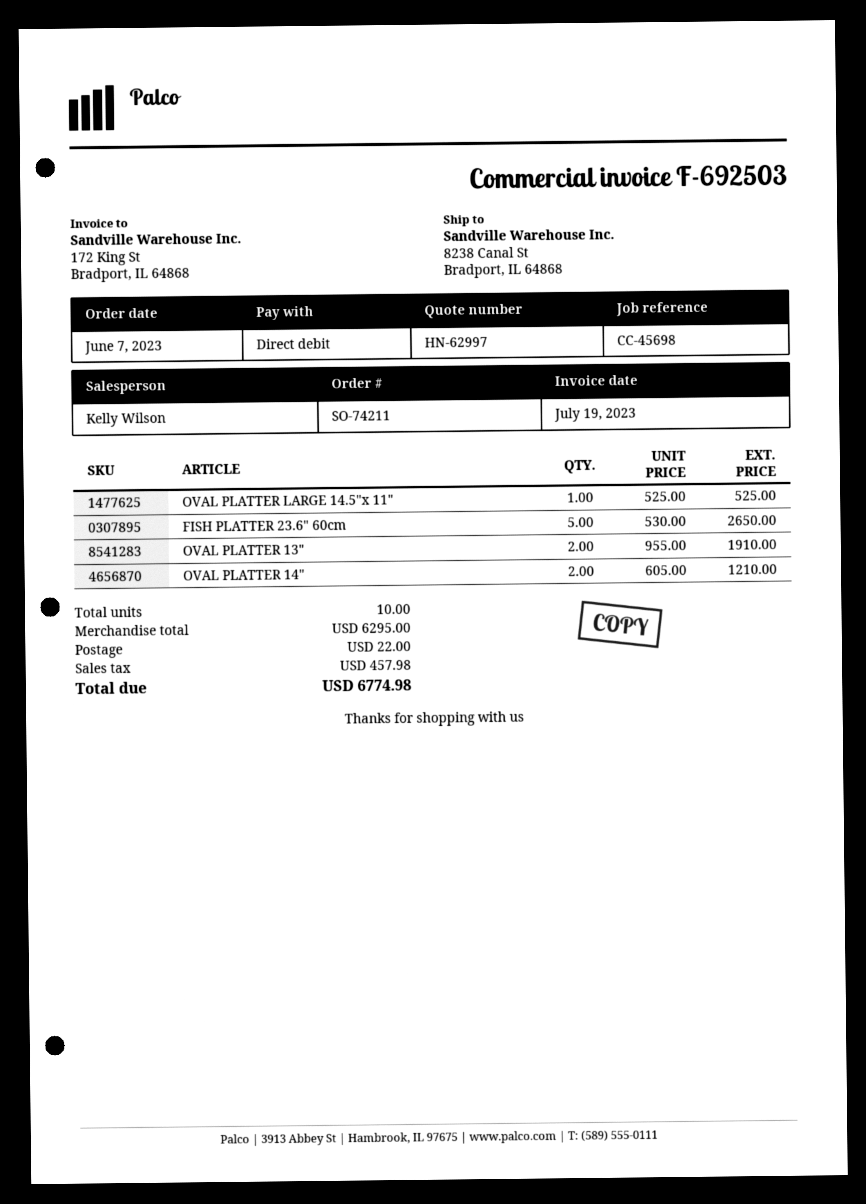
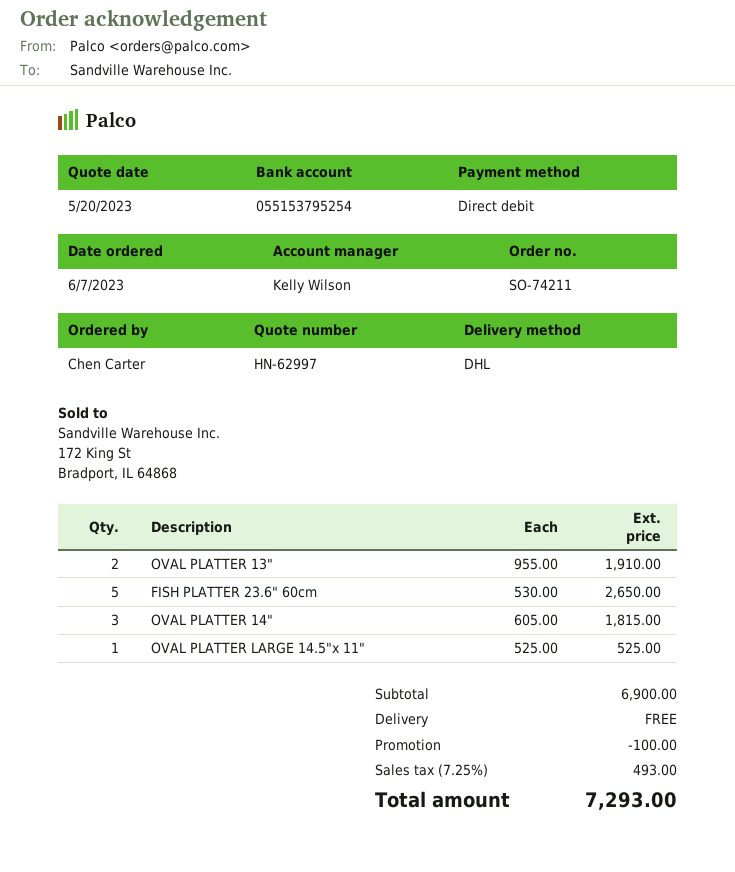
OVAL PLATTER 14": 2 x 605.00 = 1210.00 -> 3 x 605.00 = 1815.00
subtotal: 6295.00 -> 6900.00
discount: none -> 100.00
shipping: 22.00 -> 0.00
tax: 457.98 -> 493.00
total: 6774.98 -> 7293.00

